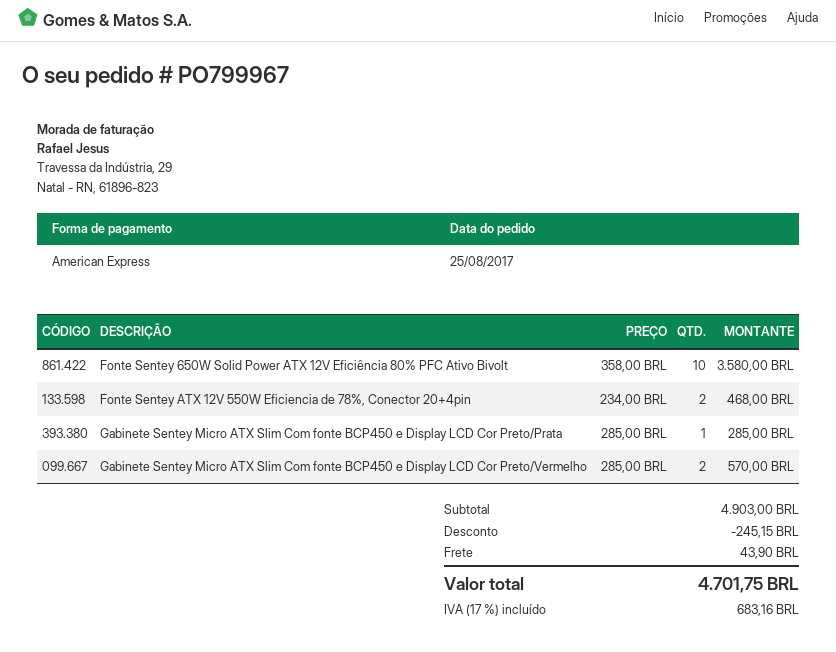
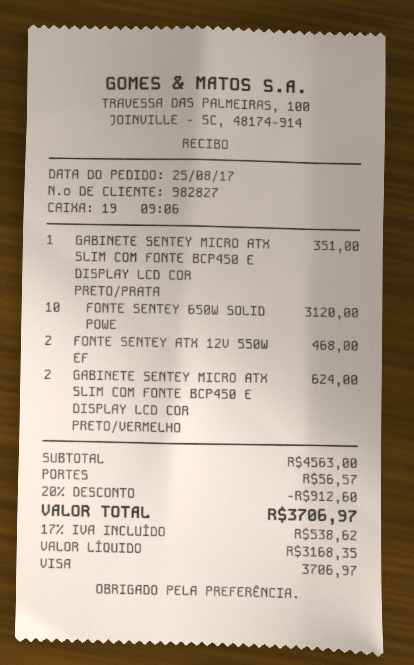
payment method: American Express -> Visa
Fonte Sentey 650W Solid Power ATX 12V Eficiência 80% PFC Ativo Bivolt: 10 for 3580.00 -> 10 for 3120.00
Gabinete Sentey Micro ATX Slim Com fonte BCP450 e Display LCD Cor Preto/Prata: 1 for 285.00 -> 1 for 351.00
Gabinete Sentey Micro ATX Slim Com fonte BCP450 e Display LCD Cor Preto/Vermelho: 2 for 570.00 -> 2 for 624.00
subtotal: 4903.00 -> 4563.00
discount: 245.15 -> 912.60
shipping: 43.90 -> 56.57
tax: 17% = 683.16 -> 17% = 538.62
total: 4701.75 -> 3706.97

